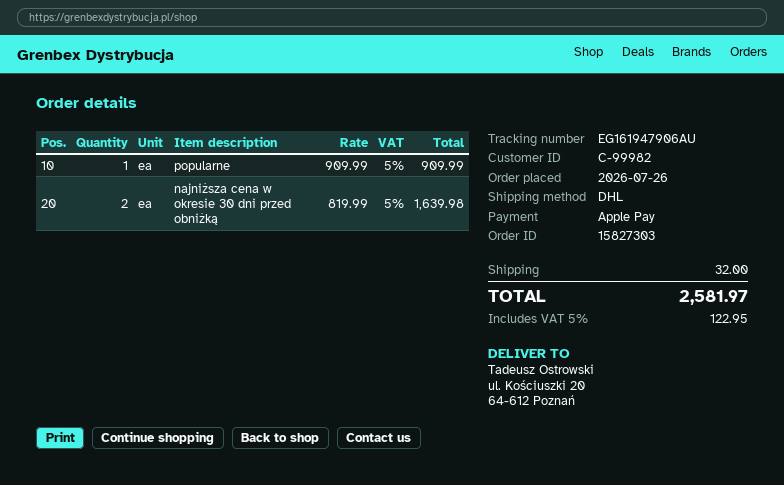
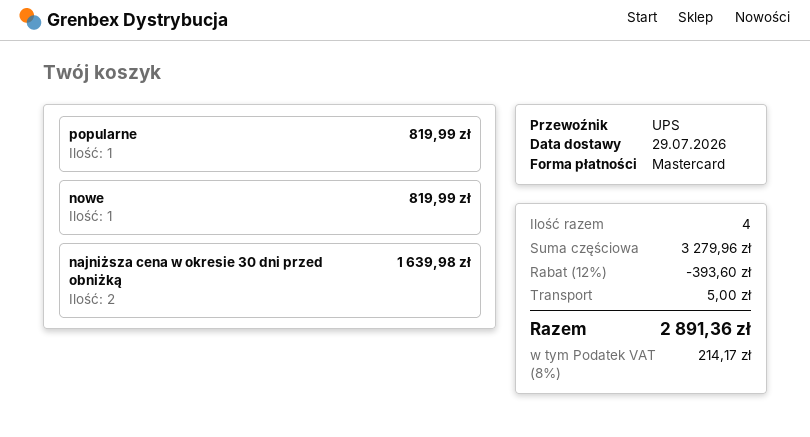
payment method: Apple Pay -> Mastercard
shipping method: DHL -> UPS
popularne: 1 for 909.99 -> 1 for 819.99
nowe: none -> 1 for 819.99
discount: none -> 12% = 393.60
shipping: 32.00 -> 5.00
tax: 5% = 122.95 -> 8% = 214.17
total: 2581.97 -> 2891.36

